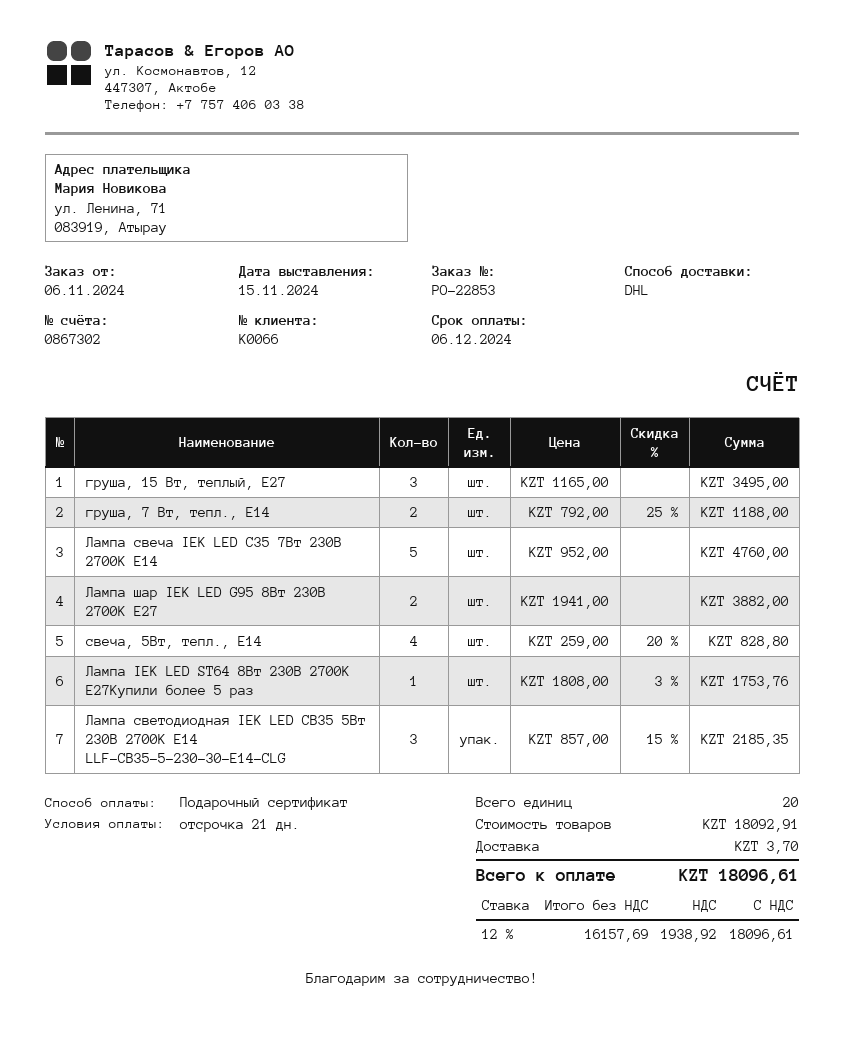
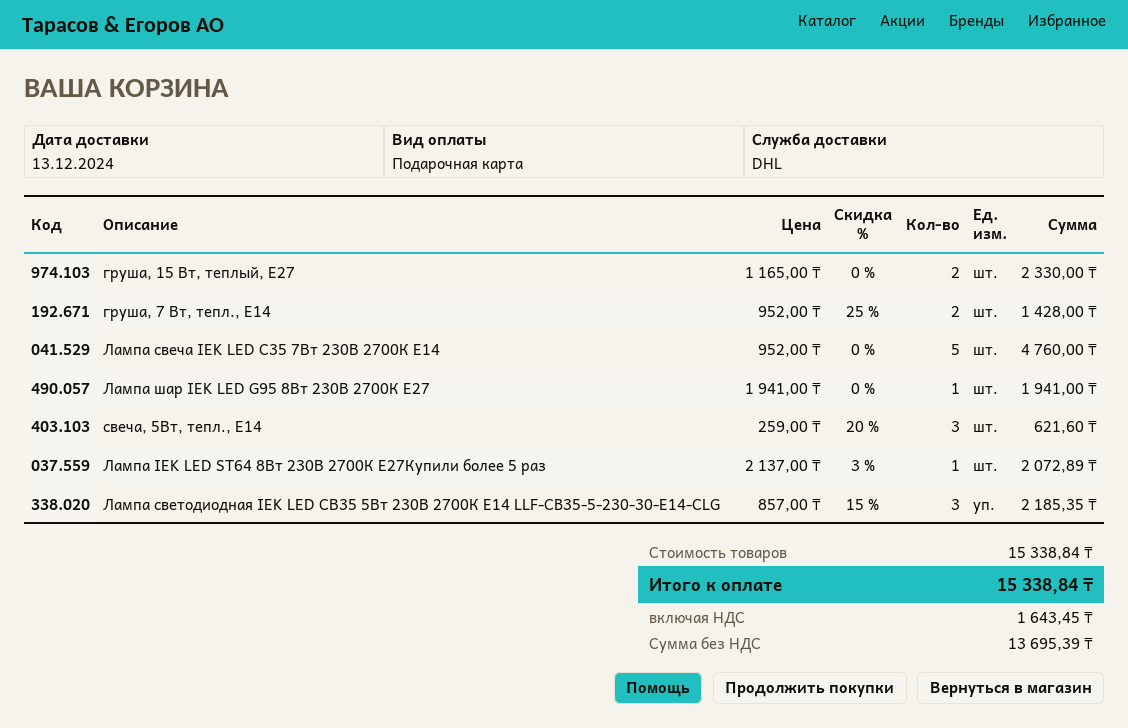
груша, 15 Вт, теплый, Е27: 3 x 1165.00 = 3495.00 -> 2 x 1165.00 = 2330.00
груша, 7 Вт, тепл., Е14: 2 x 792.00 - 25% = 1188.00 -> 2 x 952.00 - 25% = 1428.00
Лампа шар IEK LED G95 8Вт 230В 2700К E27: 2 x 1941.00 = 3882.00 -> 1 x 1941.00 = 1941.00
свеча, 5Вт, тепл., Е14: 4 x 259.00 - 20% = 828.80 -> 3 x 259.00 - 20% = 621.60
Лампа IEK LED ST64 8Вт 230В 2700К E27Купили более 5 раз: 1 x 1808.00 - 3% = 1753.76 -> 1 x 2137.00 - 3% = 2072.89
subtotal: 18092.91 -> 15338.84
shipping: 3.70 -> none
net: 16157.69 -> 13695.39
tax: 1938.92 -> 1643.45
total: 18096.61 -> 15338.84

